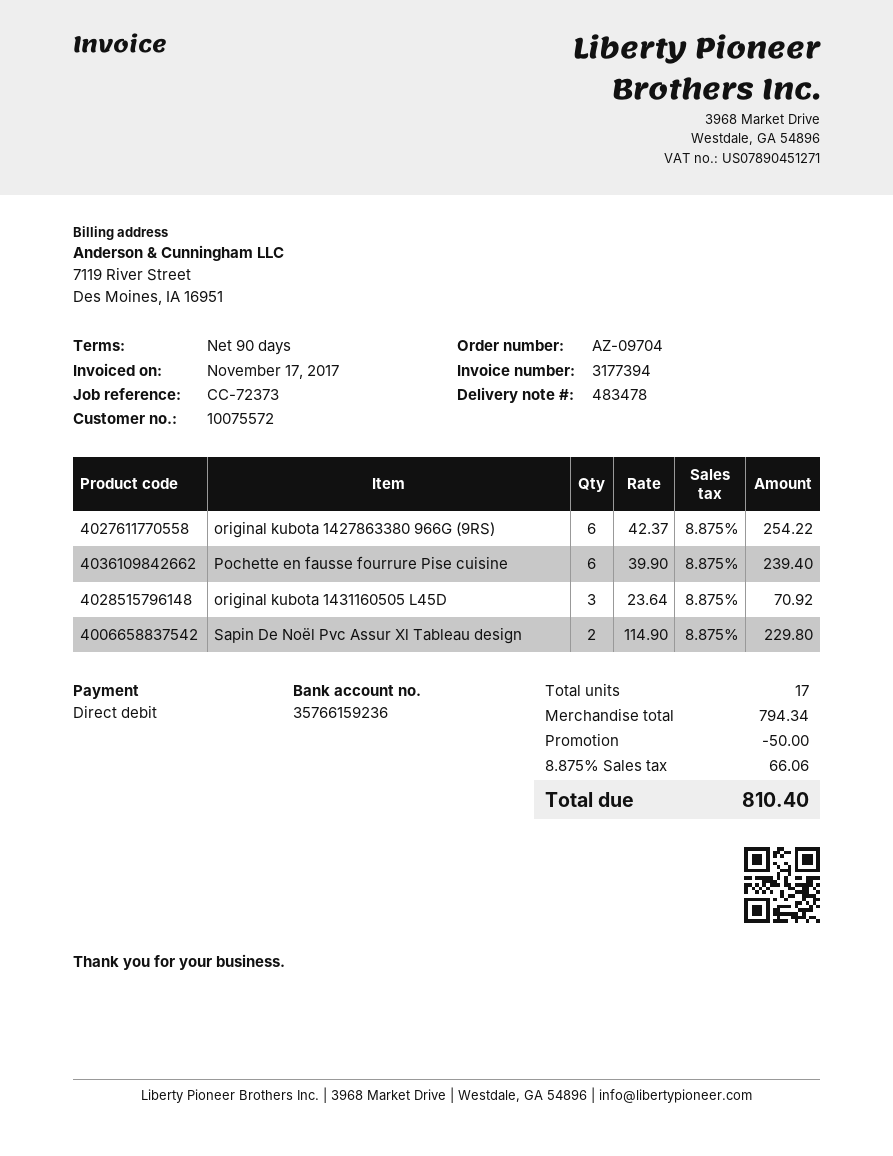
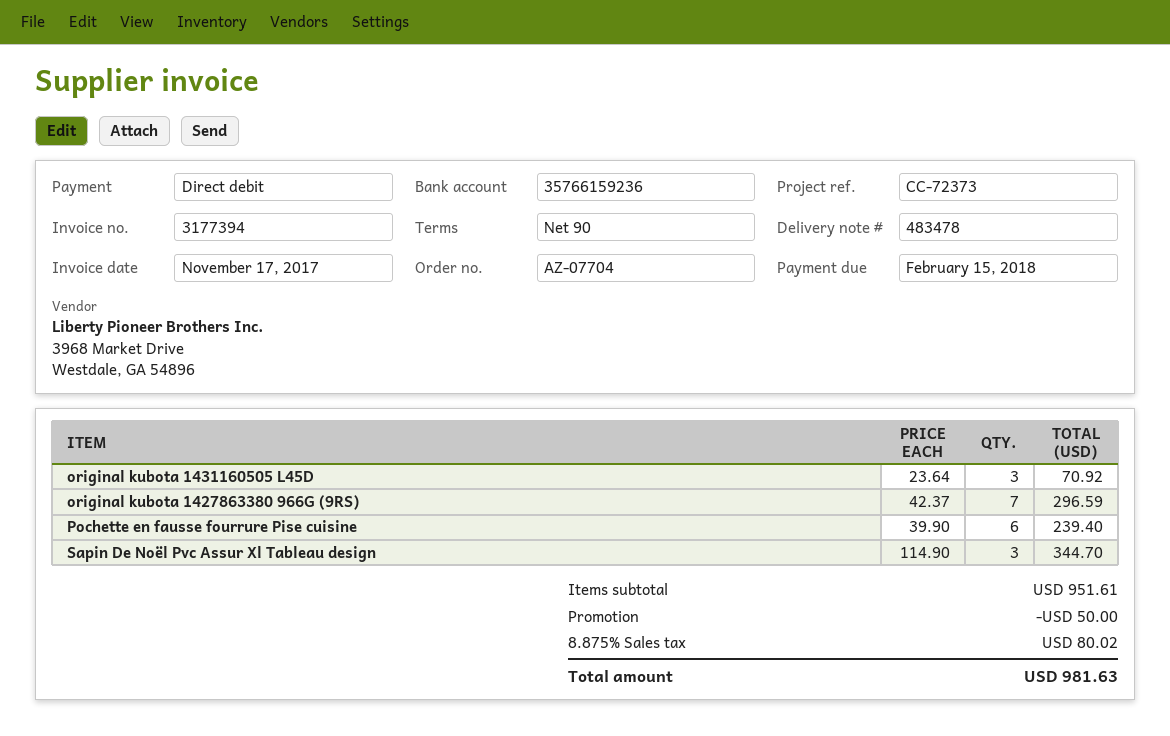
order number: AZ-09704 -> AZ-07704
original kubota 1427863380 966G (9RS): 6 x 42.37 = 254.22 -> 7 x 42.37 = 296.59
Sapin De Noël Pvc Assur Xl Tableau design: 2 x 114.90 = 229.80 -> 3 x 114.90 = 344.70
subtotal: 794.34 -> 951.61
tax: 8.875% = 66.06 -> 8.875% = 80.02
total: 810.40 -> 981.63

